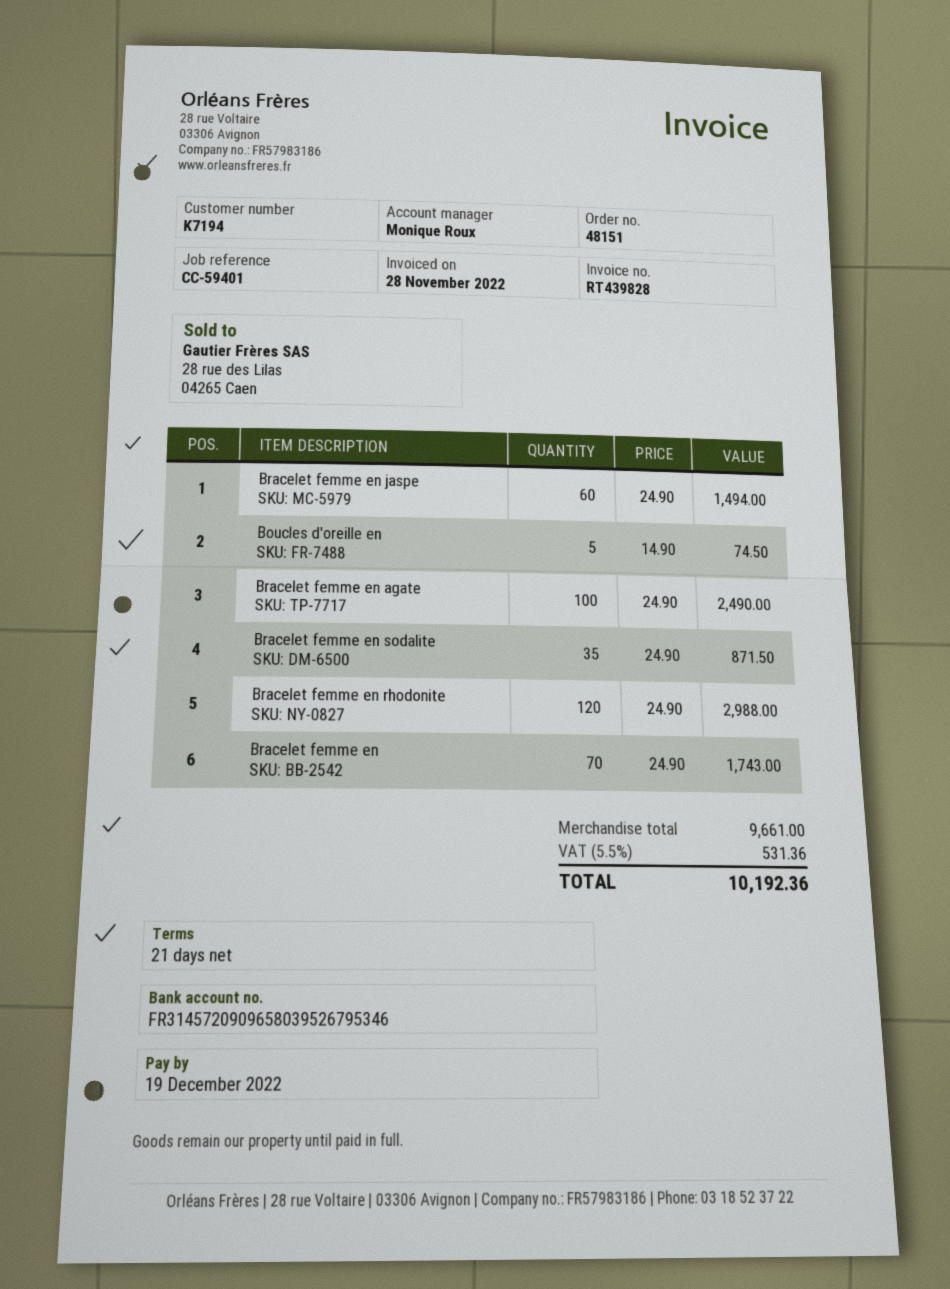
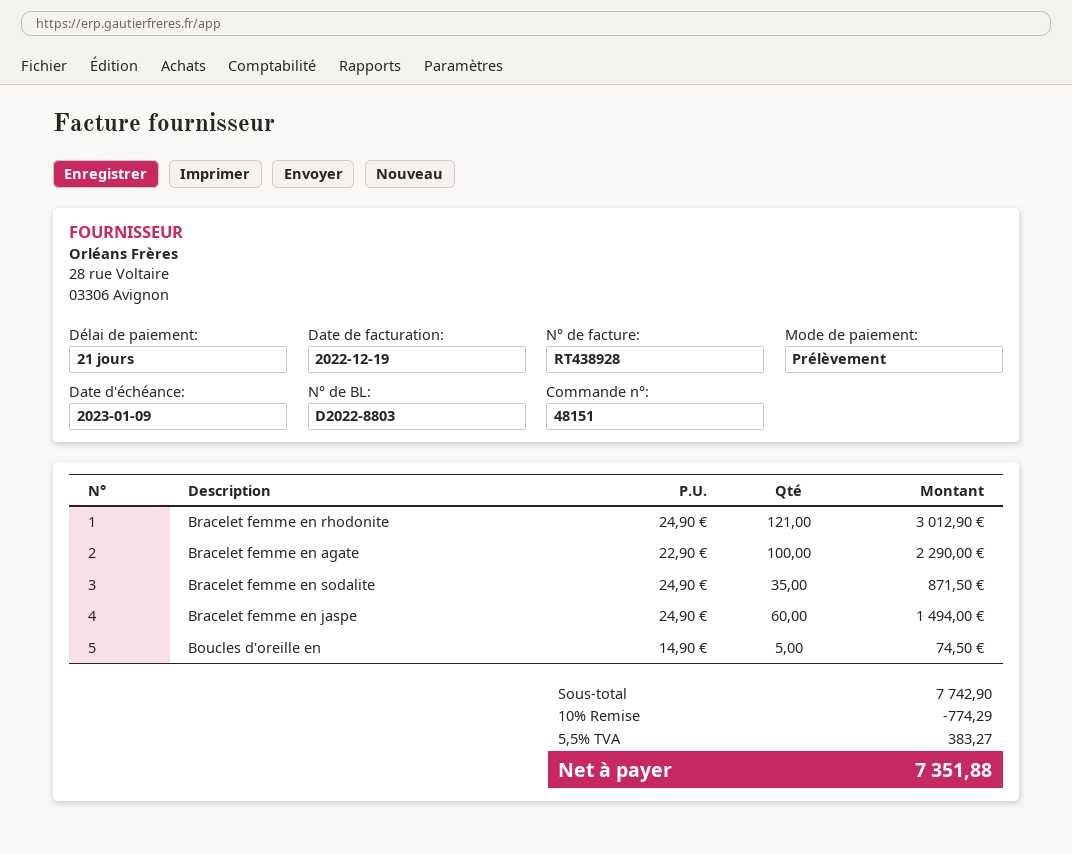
invoice number: RT439828 -> RT438928
invoice date: 2022-11-28 -> 2022-12-19
due date: 2022-12-19 -> 2023-01-09
Bracelet femme en agate: 100 x 24.90 = 2490.00 -> 100 x 22.90 = 2290.00
Bracelet femme en rhodonite: 120 x 24.90 = 2988.00 -> 121 x 24.90 = 3012.90
Bracelet femme en: 70 x 24.90 = 1743.00 -> none
subtotal: 9661.00 -> 7742.90
discount: none -> 10% = 774.29
tax: 5.5% = 531.36 -> 5.5% = 383.27
total: 10192.36 -> 7351.88

